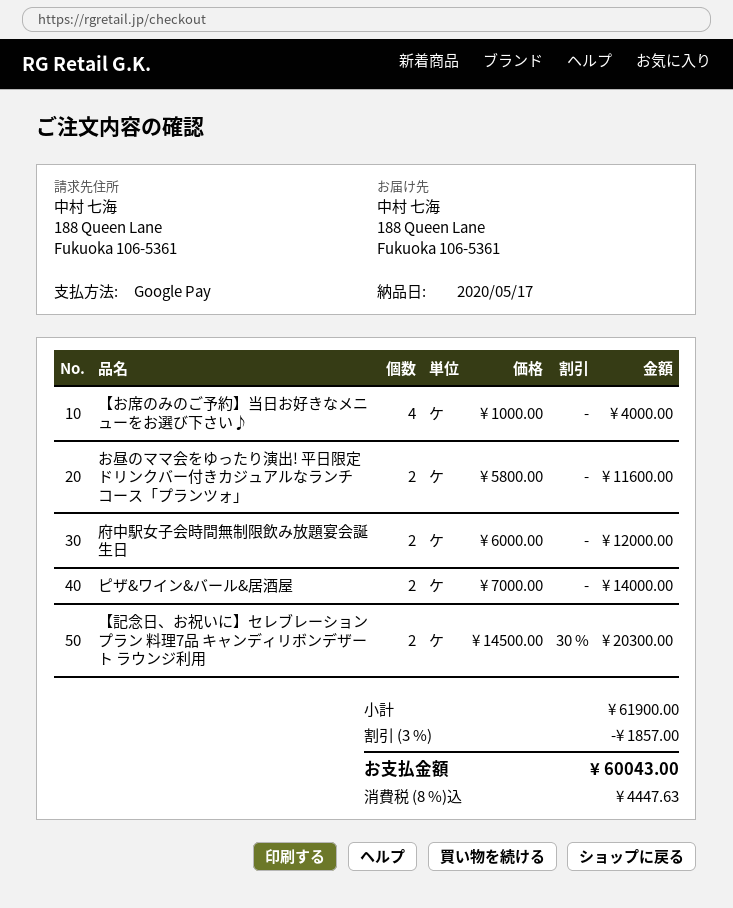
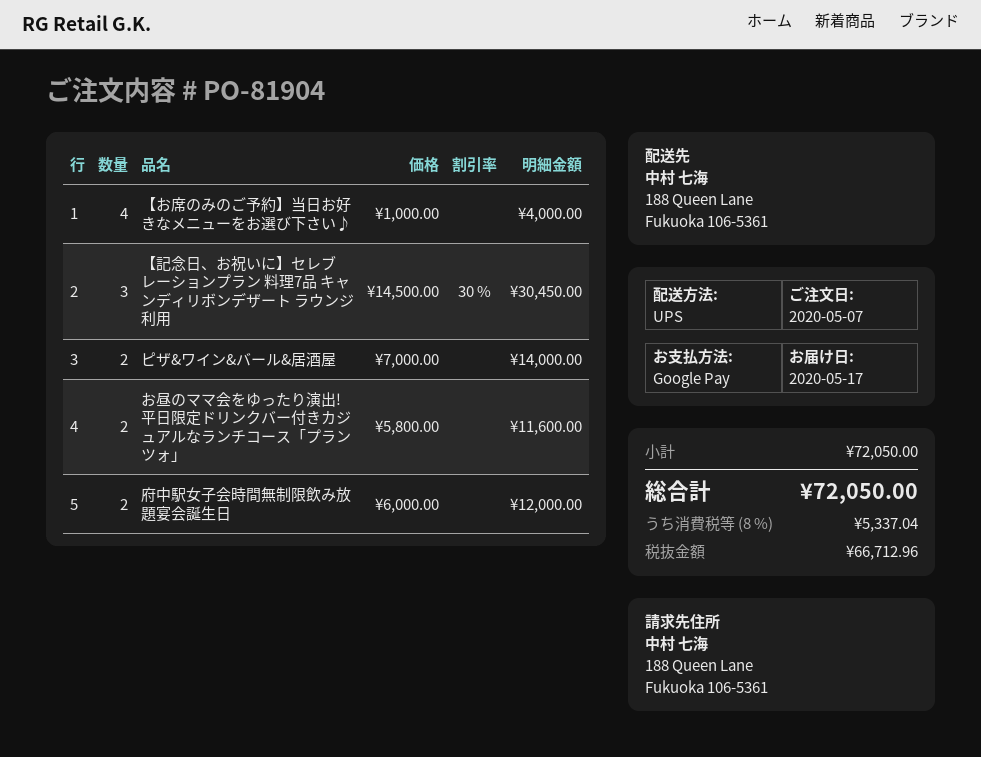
【記念日、お祝いに】セレブレーションプラン 料理7品 キャンディリボンデザート ラウンジ利用: 2 x 14500.00 - 30% = 20300.00 -> 3 x 14500.00 - 30% = 30450.00
subtotal: 61900.00 -> 72050.00
discount: 3% = 1857.00 -> none
tax: 8% = 4447.63 -> 8% = 5337.04
total: 60043.00 -> 72050.00

